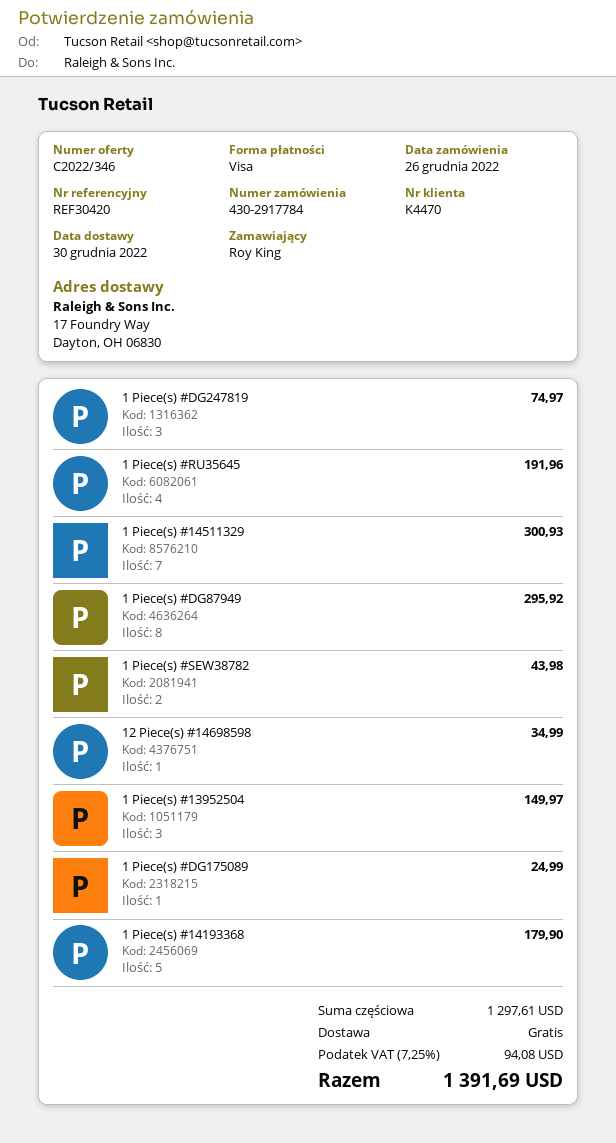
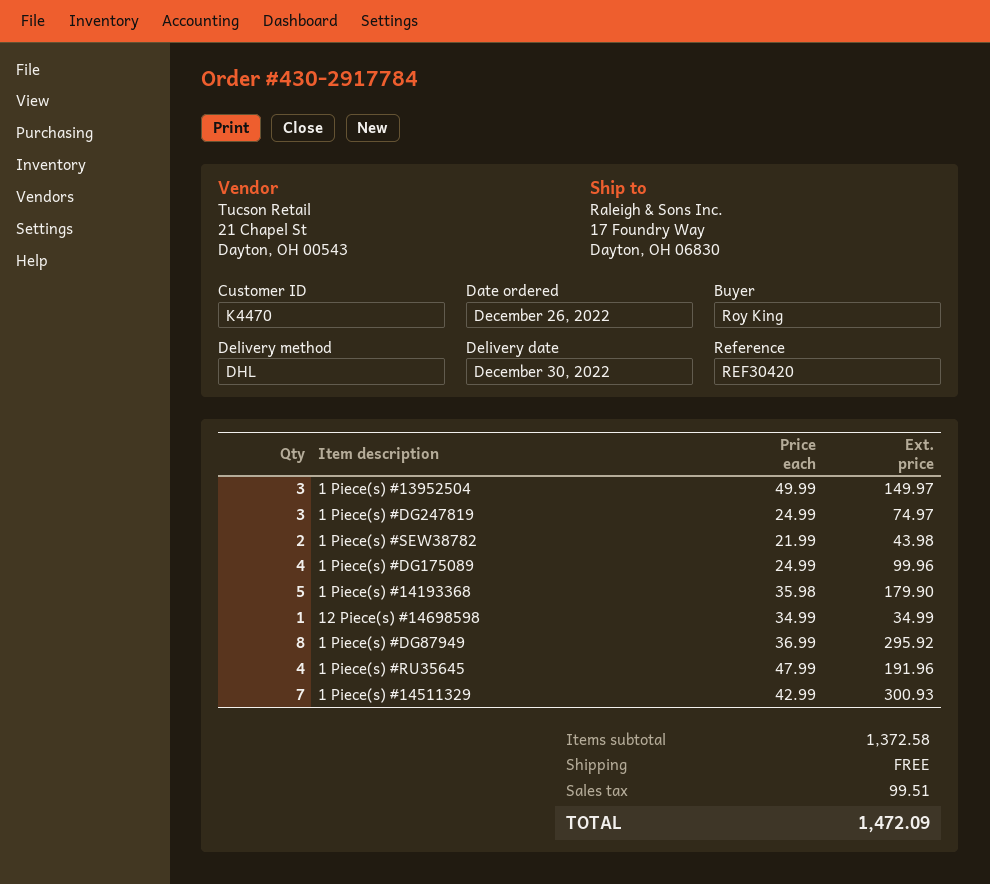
1 Piece(s) #DG175089: 1 for 24.99 -> 4 for 99.96
subtotal: 1297.61 -> 1372.58
tax: 94.08 -> 99.51
total: 1391.69 -> 1472.09

